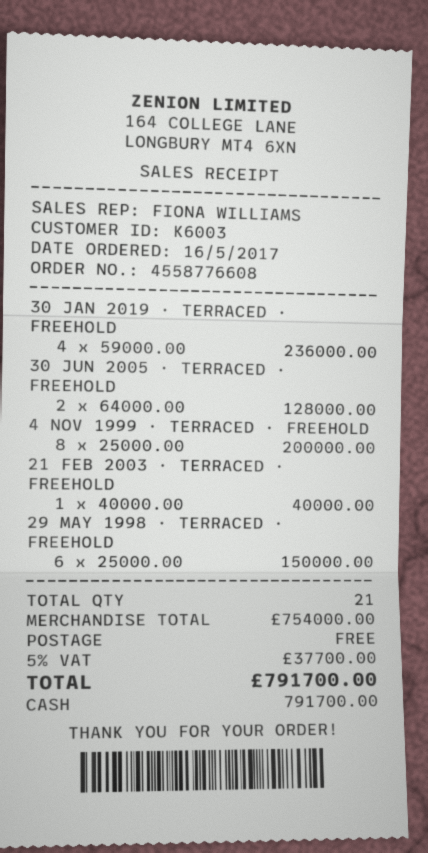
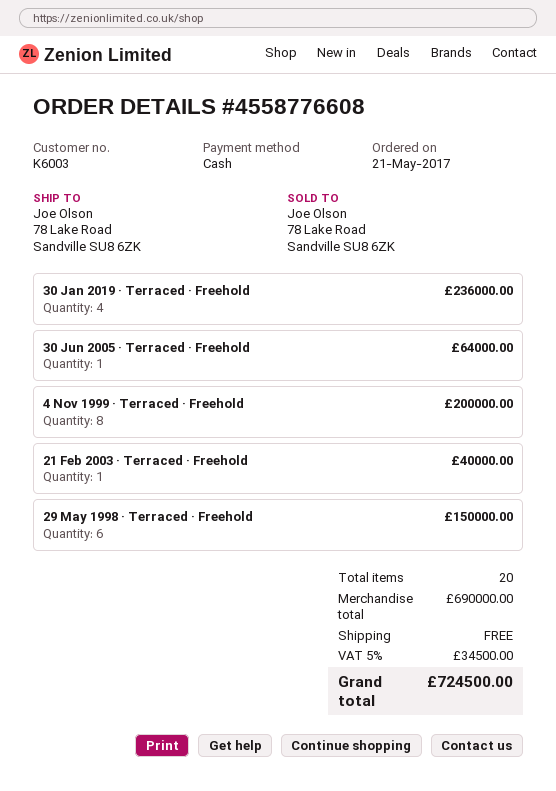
order date: 2017-05-16 -> 2017-05-21
30 JUN 2005 · TERRACED · FREEHOLD: 2 for 128000.00 -> 1 for 64000.00
total quantity: 21 -> 20
subtotal: 754000.00 -> 690000.00
tax: 5% = 37700.00 -> 5% = 34500.00
total: 791700.00 -> 724500.00

